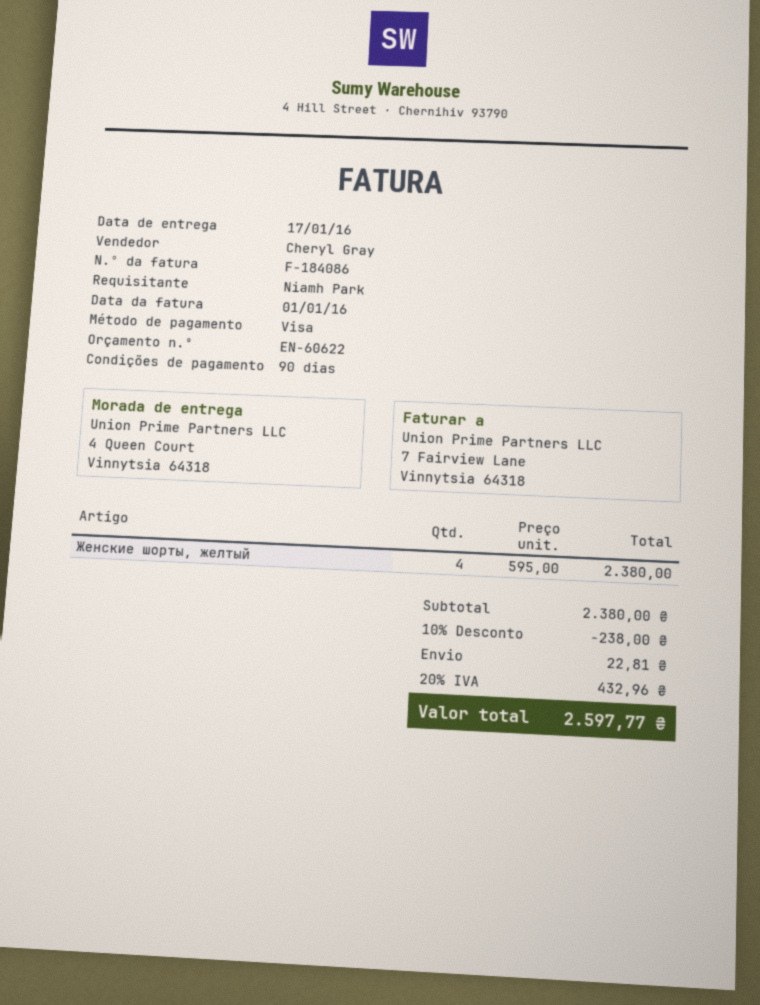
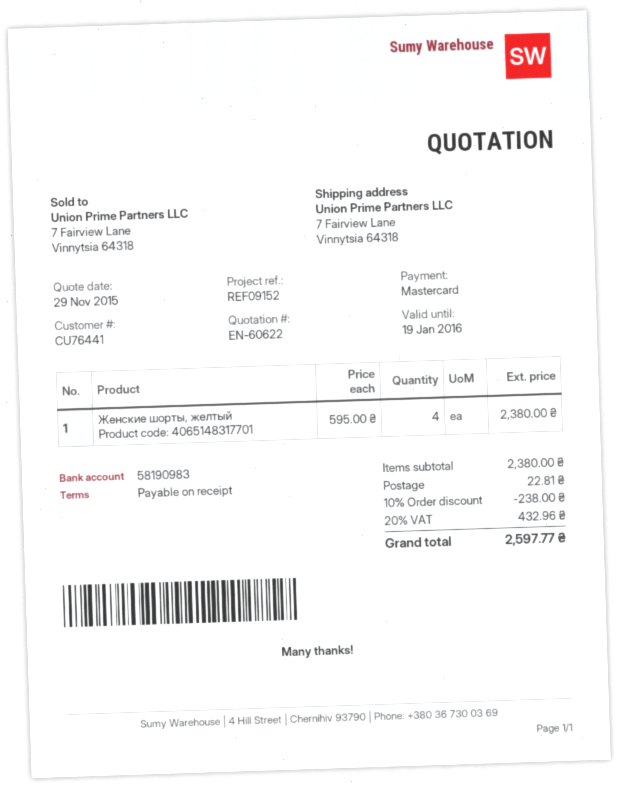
payment terms: 90 days -> on receipt
payment method: Visa -> Mastercard
ship to: 4 Queen Court, Vinnytsia 64318 -> 7 Fairview Lane, Vinnytsia 64318

